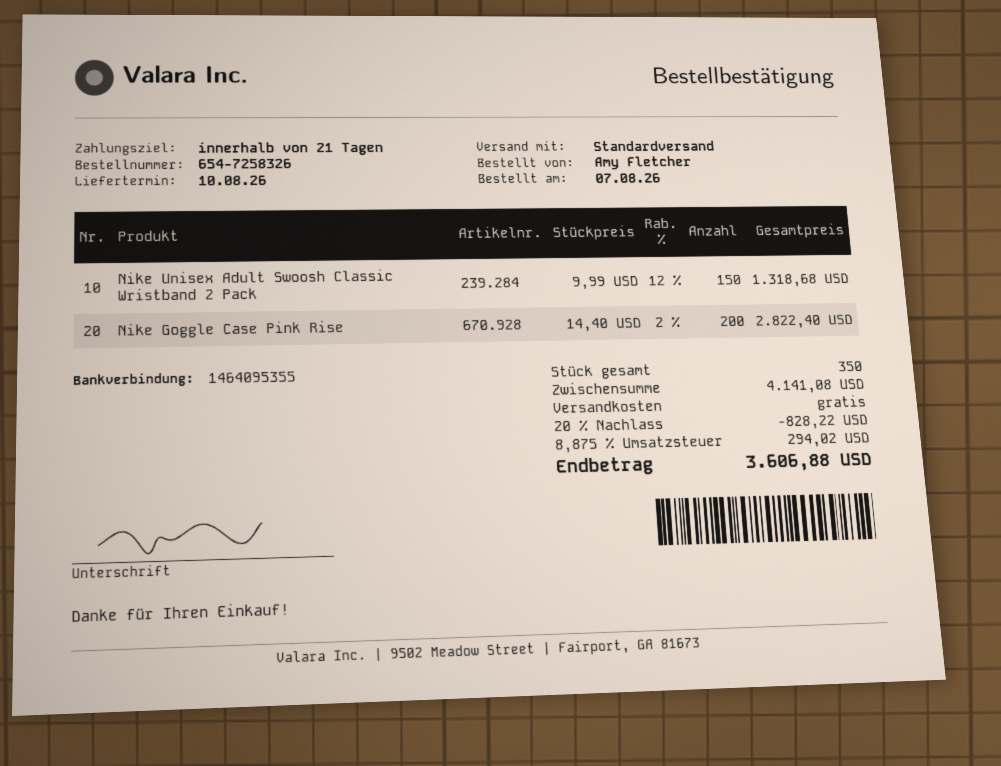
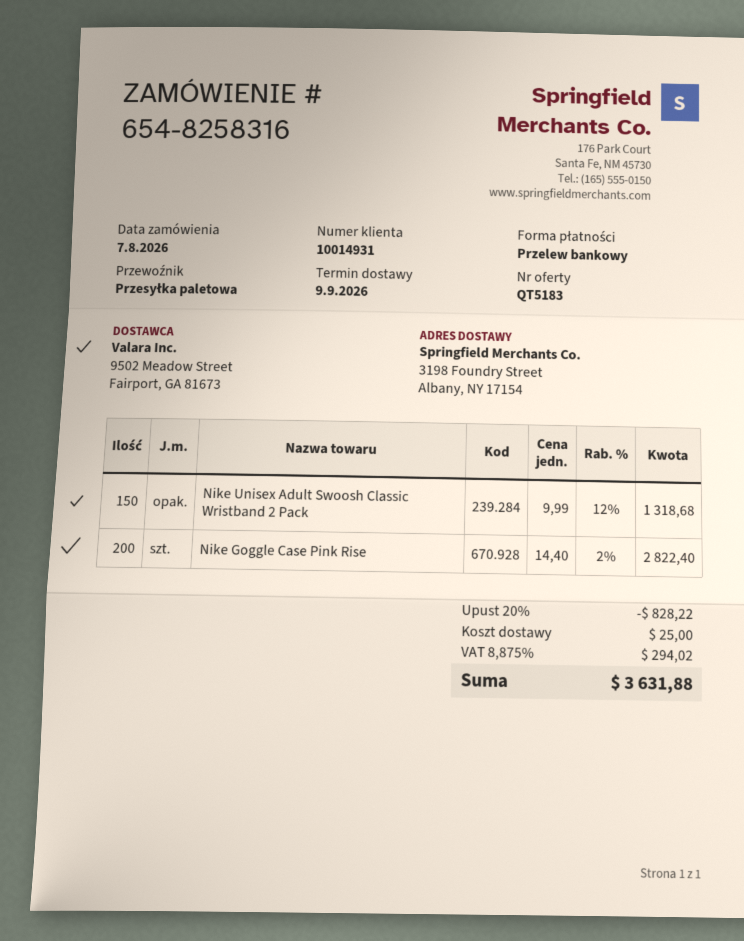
order number: 654-7258326 -> 654-8258316
delivery date: 2026-08-10 -> 2026-09-09
shipping method: standard -> pallet freight
shipping: 0.00 -> 25.00
total: 3606.88 -> 3631.88

